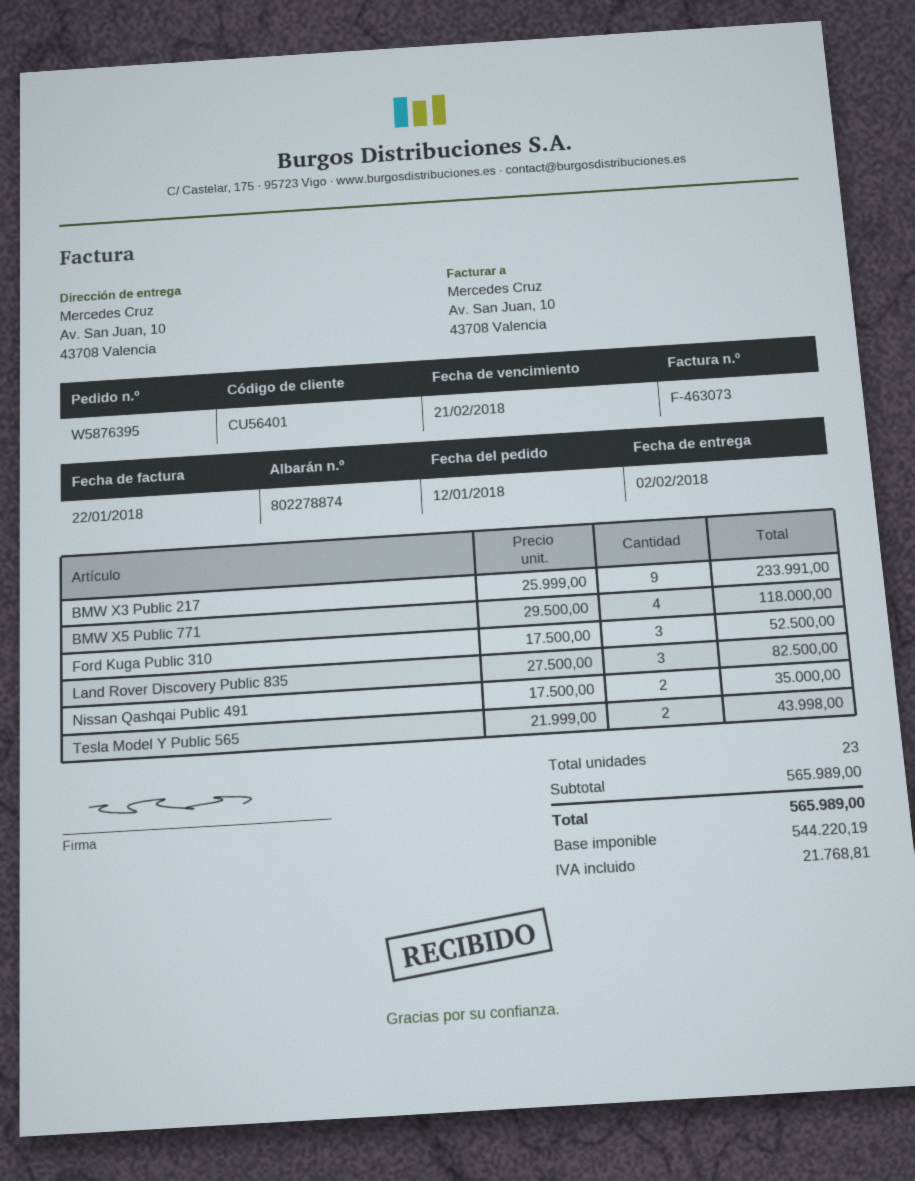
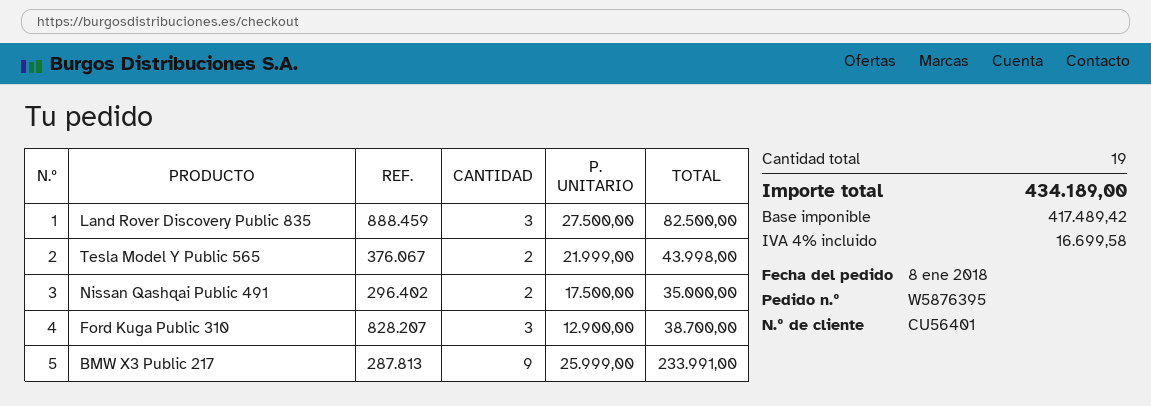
order date: 2018-01-12 -> 2018-01-08
BMW X5 Public 771: 4 x 29500.00 = 118000.00 -> none
Ford Kuga Public 310: 3 x 17500.00 = 52500.00 -> 3 x 12900.00 = 38700.00
total quantity: 23 -> 19
net: 544220.19 -> 417489.42
tax: 21768.81 -> 16699.58
total: 565989.00 -> 434189.00

